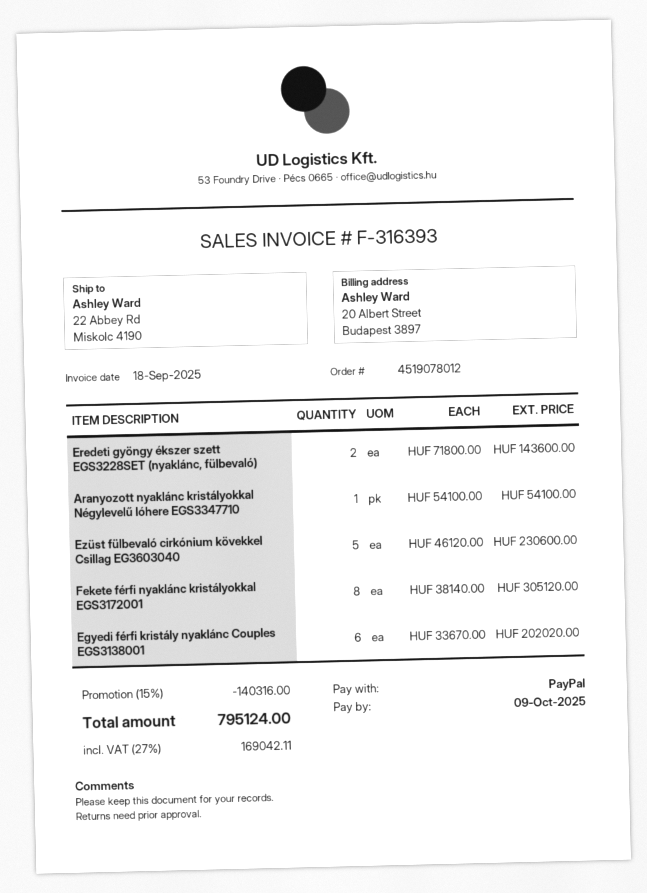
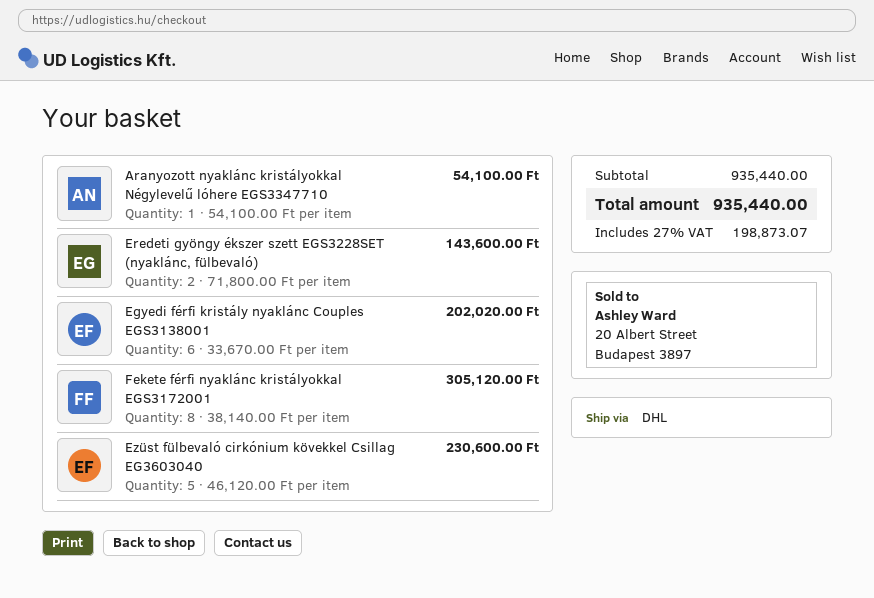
discount: 15% = 140316.00 -> none
tax: 27% = 169042.11 -> 27% = 198873.07
total: 795124.00 -> 935440.00

